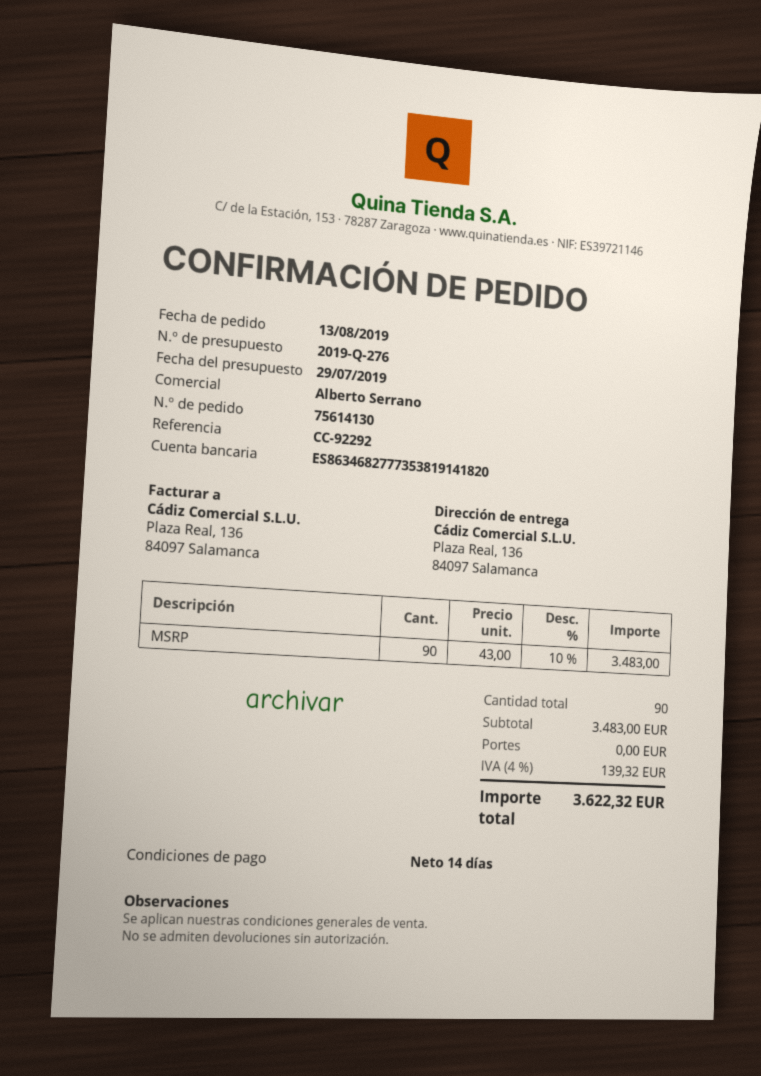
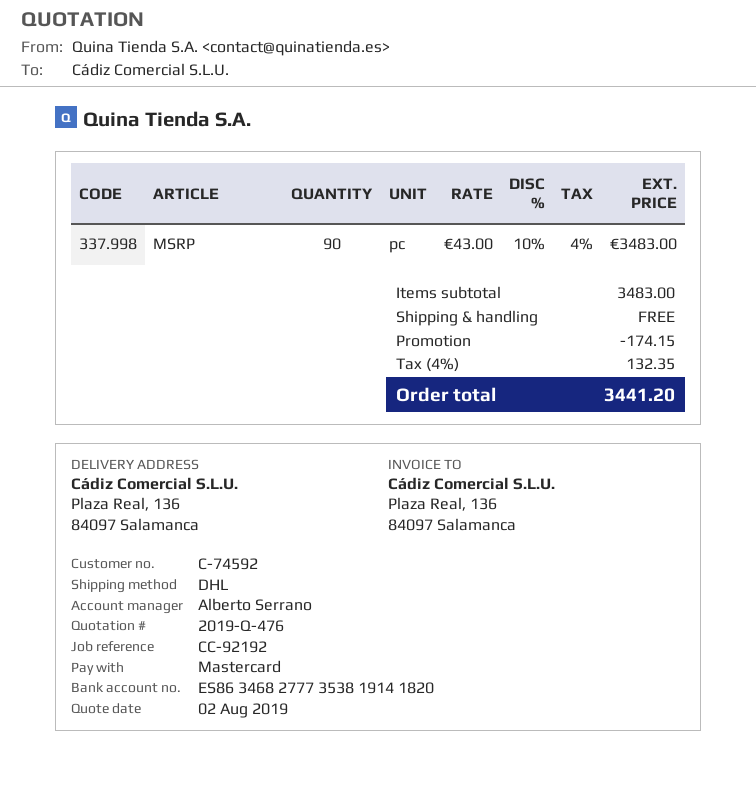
quote number: 2019-Q-276 -> 2019-Q-476
quote date: 2019-07-29 -> 2019-08-02
reference: CC-92292 -> CC-92192
discount: none -> 174.15
tax: 4% = 139.32 -> 4% = 132.35
total: 3622.32 -> 3441.20

